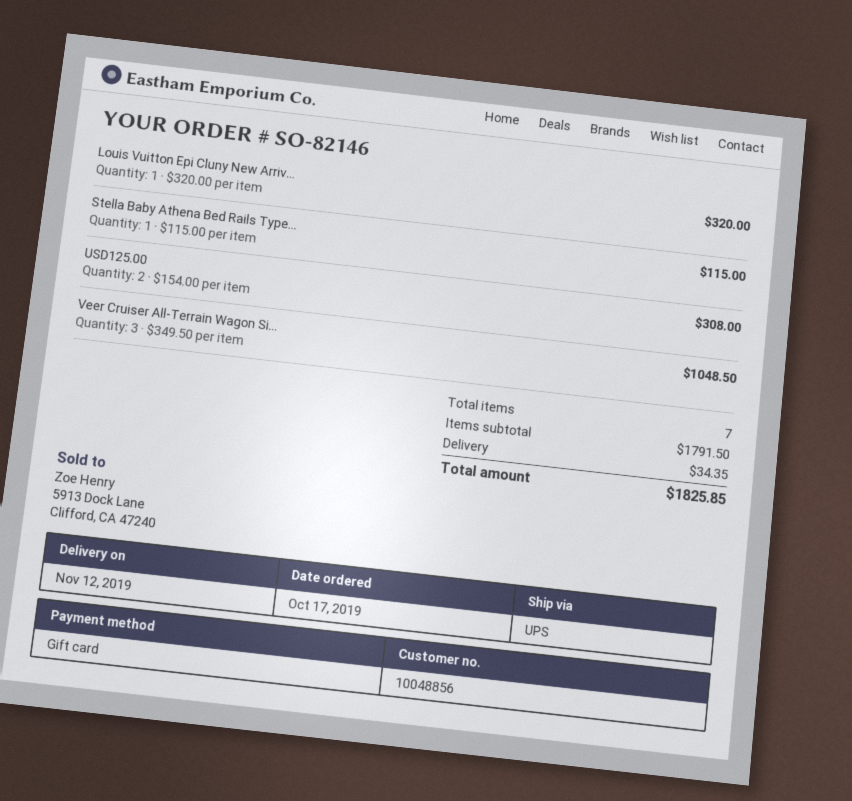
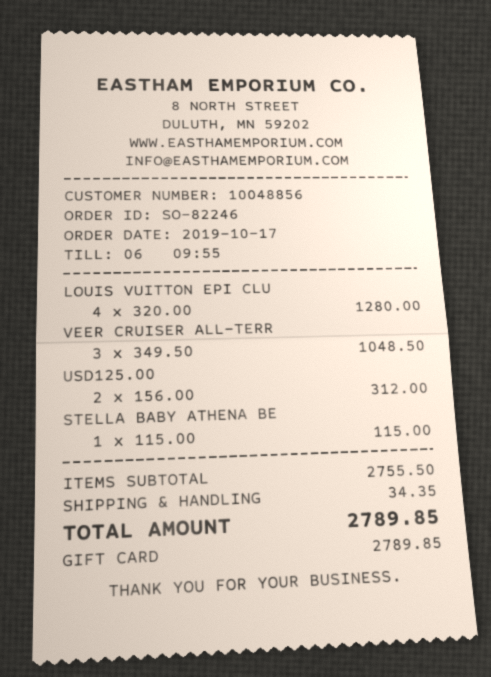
order number: SO-82146 -> SO-82246
Louis Vuitton Epi Cluny New Arriv...: 1 x 320.00 = 320.00 -> 4 x 320.00 = 1280.00
USD125.00: 2 x 154.00 = 308.00 -> 2 x 156.00 = 312.00
subtotal: 1791.50 -> 2755.50
total: 1825.85 -> 2789.85

